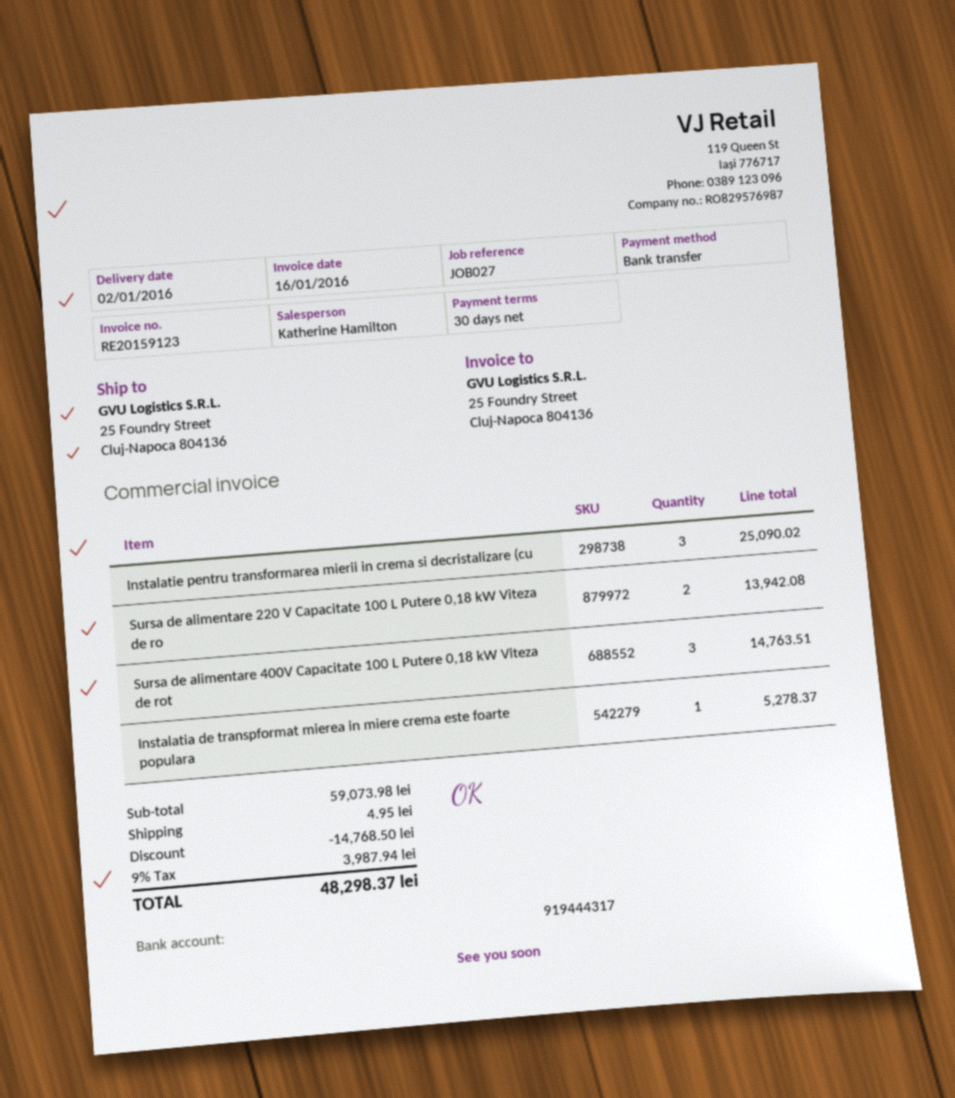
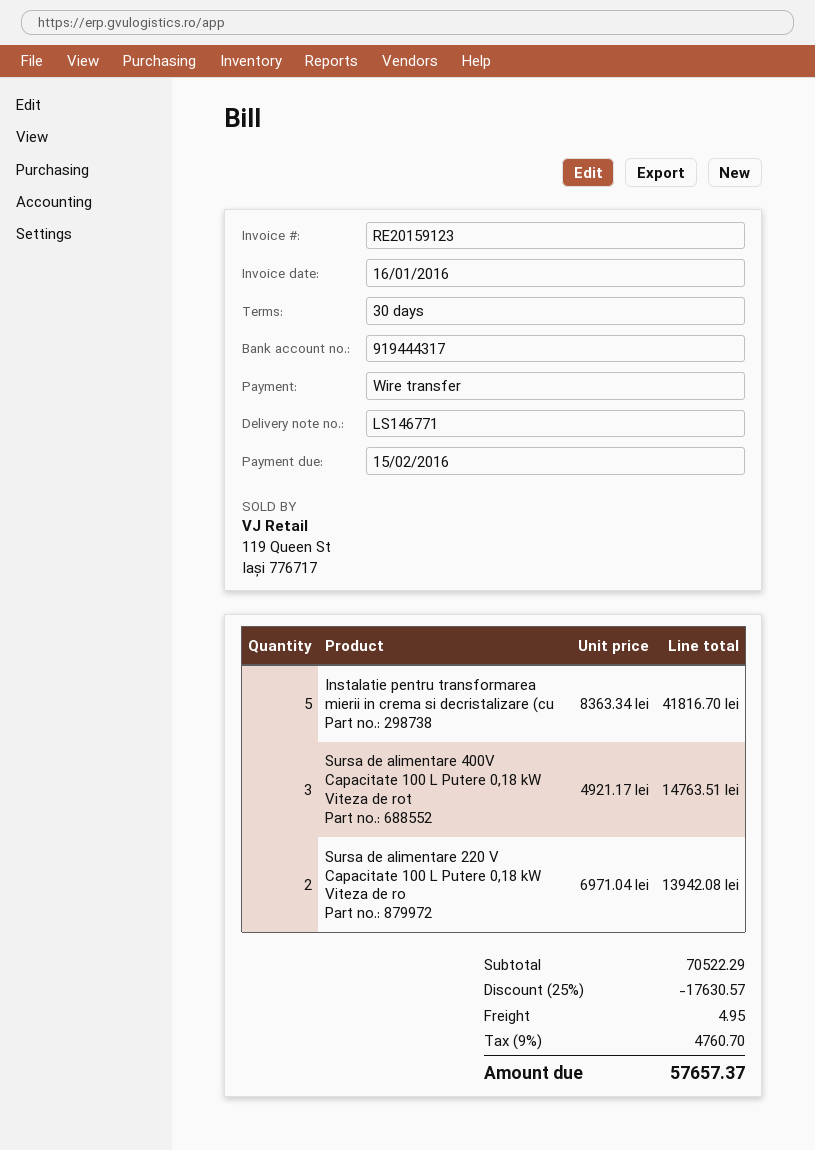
Instalatie pentru transformarea mierii in crema si decristalizare (cu: 3 for 25090.02 -> 5 for 41816.70
Instalatia de transpformat mierea in miere crema este foarte populara: 1 for 5278.37 -> none
subtotal: 59073.98 -> 70522.29
discount: 14768.50 -> 17630.57
tax: 9% = 3987.94 -> 9% = 4760.70
total: 48298.37 -> 57657.37

